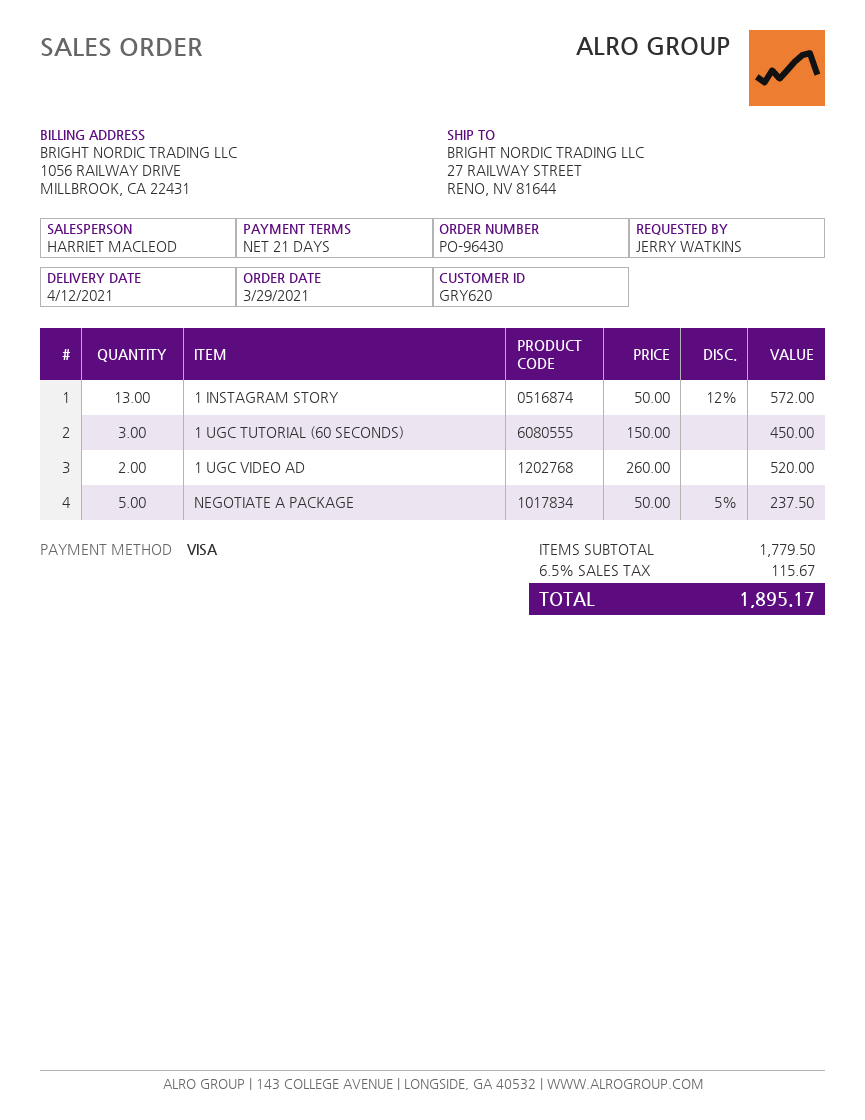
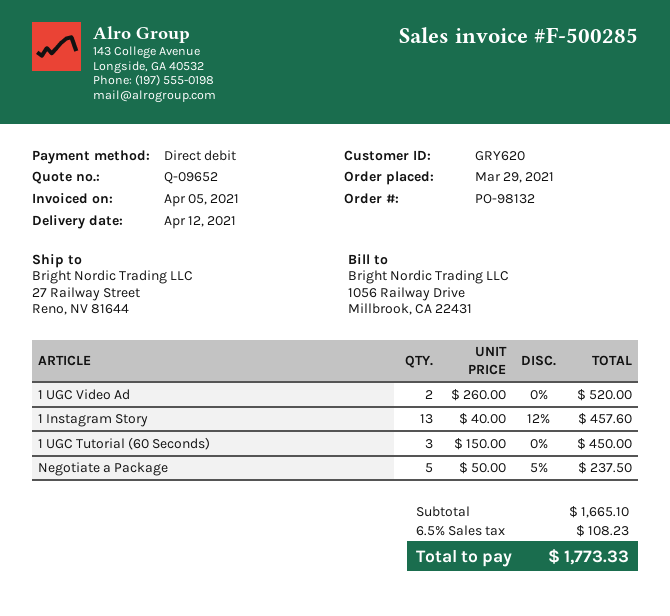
order number: PO-96430 -> PO-98132
payment method: Visa -> direct debit
1 INSTAGRAM STORY: 13 x 50.00 - 12% = 572.00 -> 13 x 40.00 - 12% = 457.60
subtotal: 1779.50 -> 1665.10
tax: 6.5% = 115.67 -> 6.5% = 108.23
total: 1895.17 -> 1773.33

